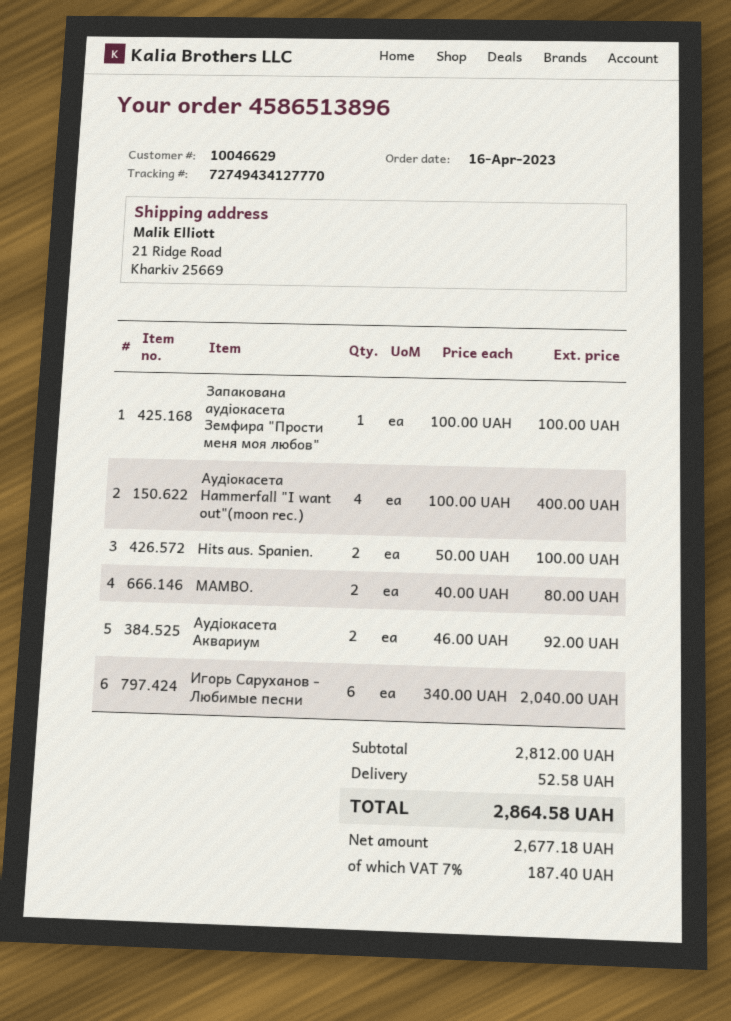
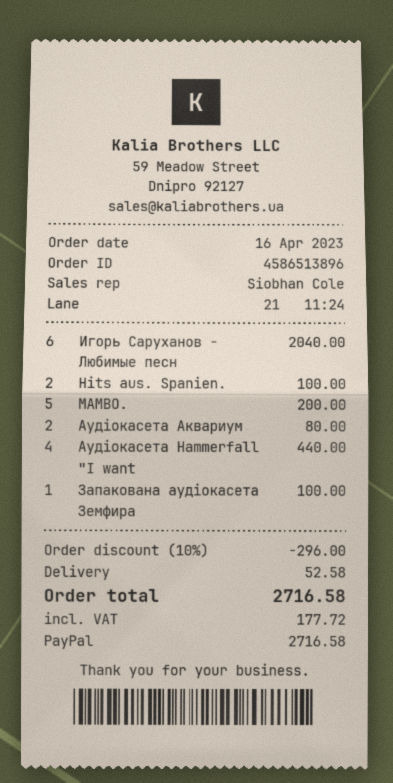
Аудіокасета Hammerfall "I want out"(moon rec.): 4 for 400.00 -> 4 for 440.00
MAMBO.: 2 for 80.00 -> 5 for 200.00
Аудіокасета Аквариум: 2 for 92.00 -> 2 for 80.00
discount: none -> 10% = 296.00
tax: 187.40 -> 177.72
total: 2864.58 -> 2716.58

